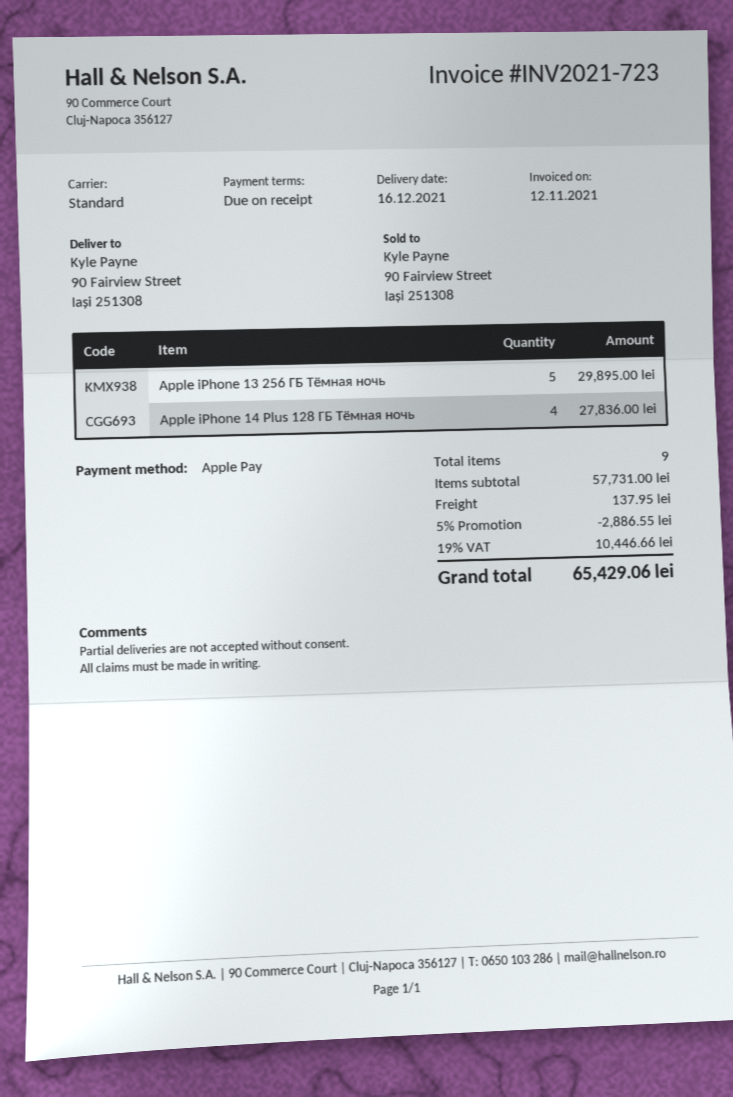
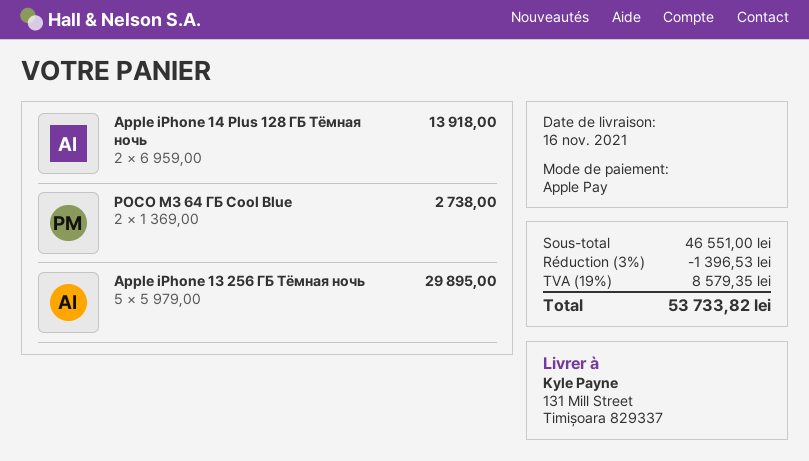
delivery date: 2021-12-16 -> 2021-11-16
ship to: 90 Fairview Street, Iași 251308 -> 131 Mill Street, Timișoara 829337
Apple iPhone 14 Plus 128 ГБ Тёмная ночь: 4 for 27836.00 -> 2 for 13918.00
POCO M3 64 ГБ Cool Blue: none -> 2 for 2738.00
subtotal: 57731.00 -> 46551.00
discount: 5% = 2886.55 -> 3% = 1396.53
shipping: 137.95 -> none
tax: 19% = 10446.66 -> 19% = 8579.35
total: 65429.06 -> 53733.82

